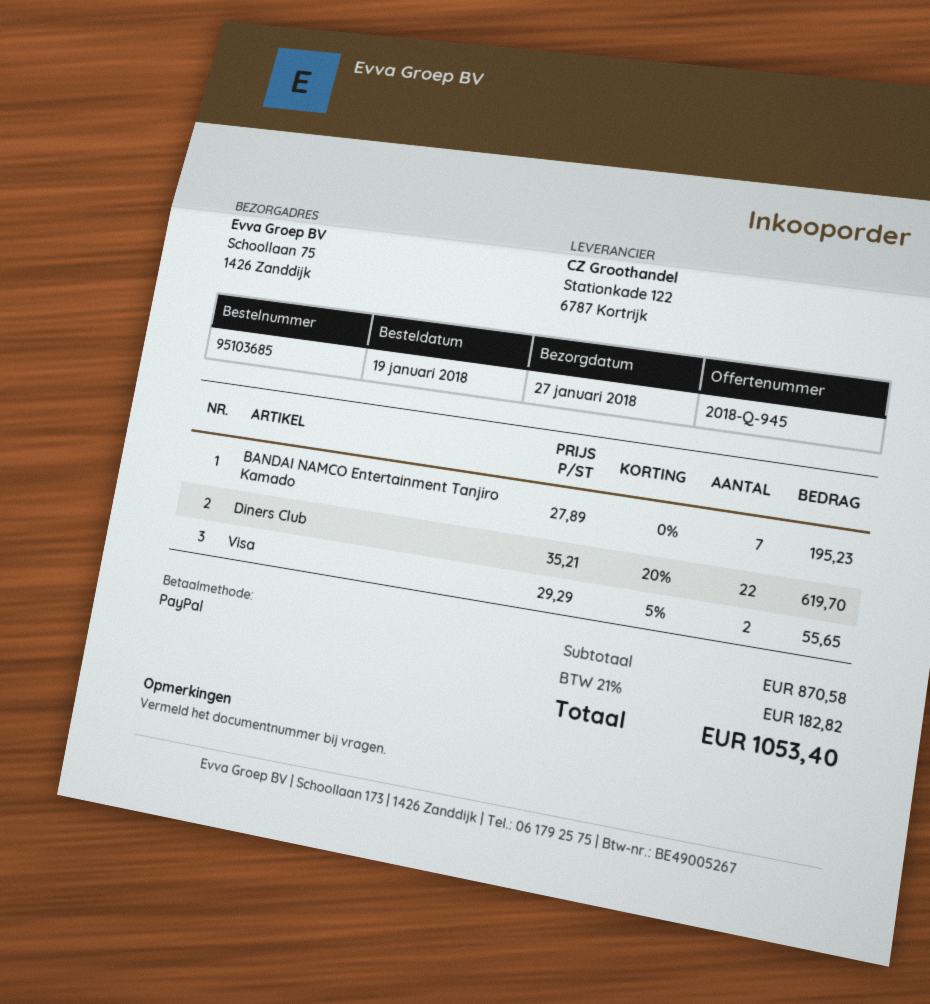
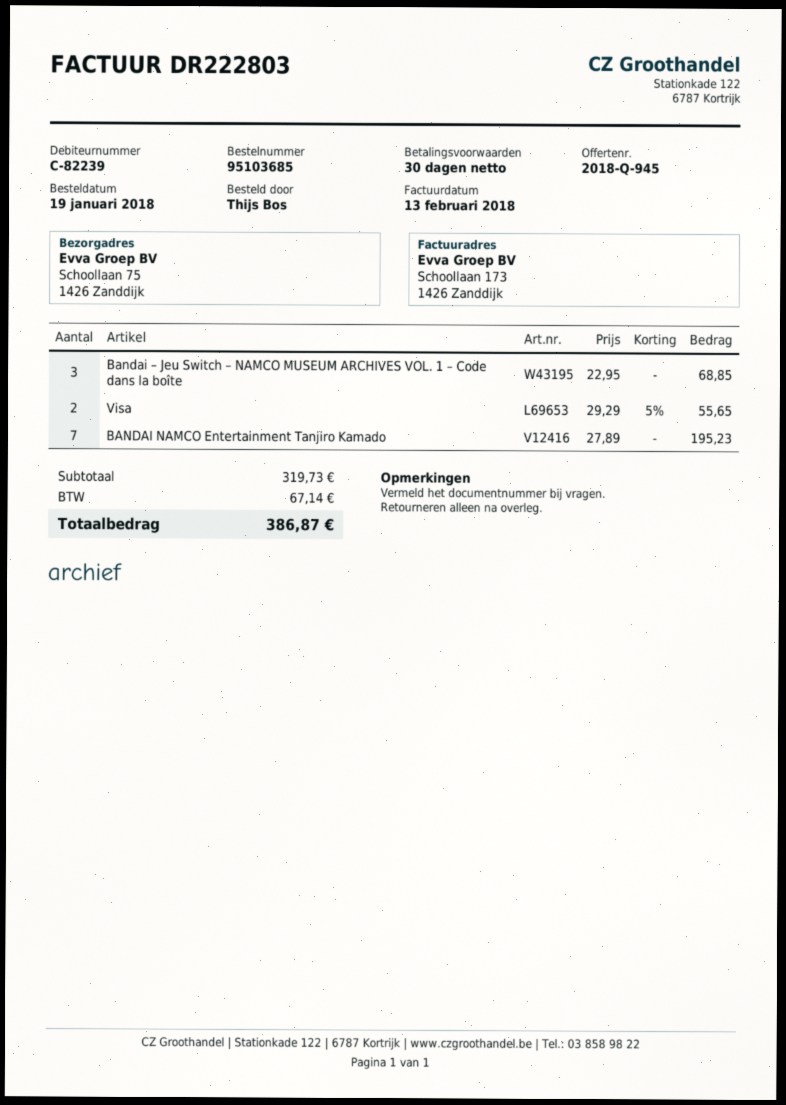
Diners Club: 22 x 35.21 - 20% = 619.70 -> none
Bandai – Jeu Switch – NAMCO MUSEUM ARCHIVES VOL. 1 – Code dans la boîte: none -> 3 x 22.95 = 68.85
subtotal: 870.58 -> 319.73
tax: 182.82 -> 67.14
total: 1053.40 -> 386.87

